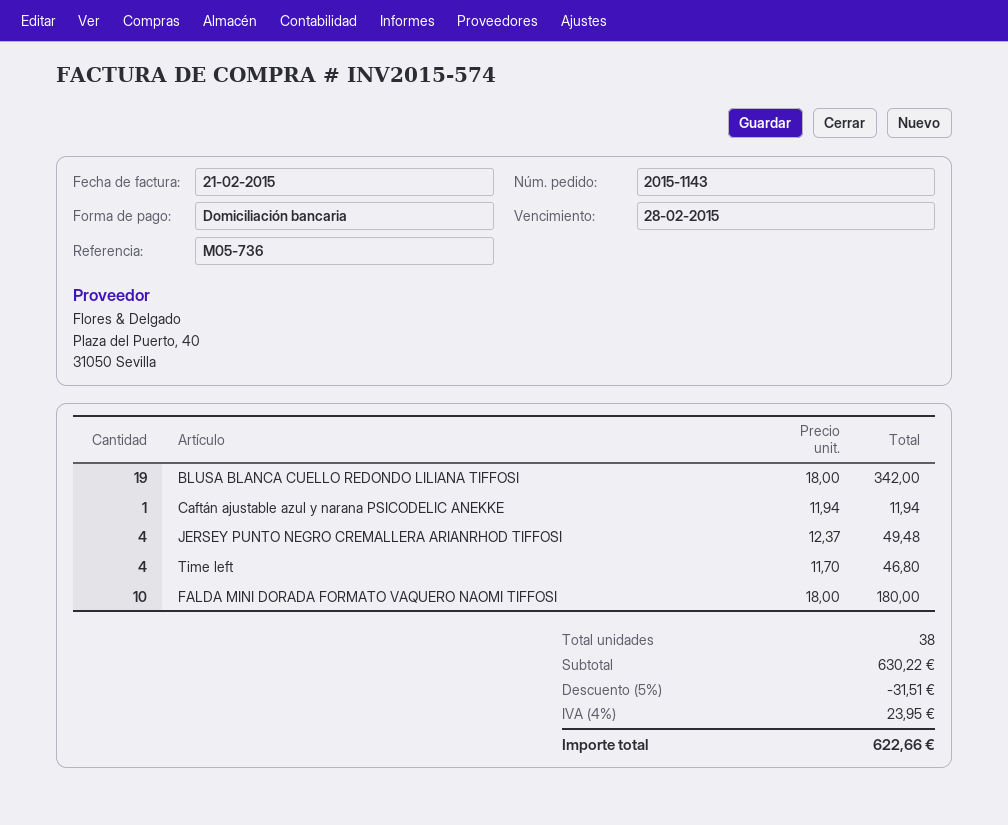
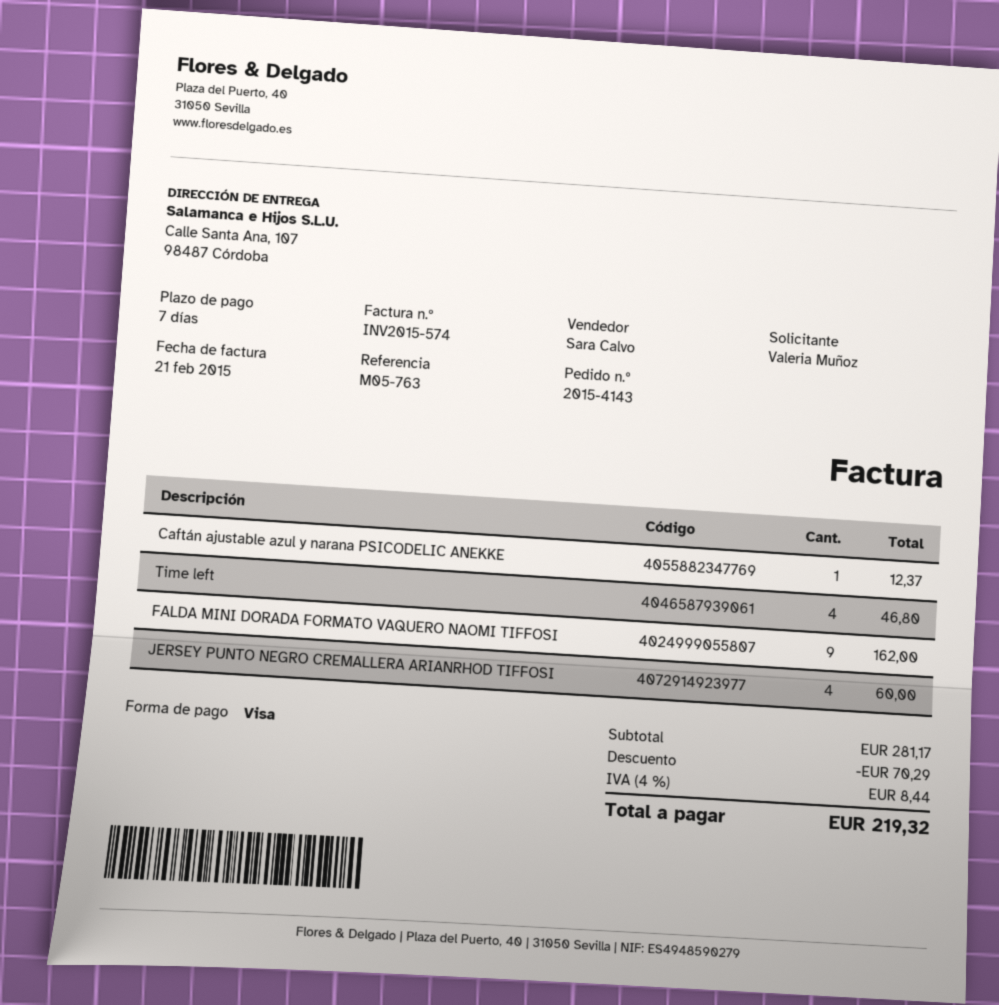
order number: 2015-1143 -> 2015-4143
reference: M05-736 -> M05-763
payment method: direct debit -> Visa
BLUSA BLANCA CUELLO REDONDO LILIANA TIFFOSI: 19 for 342.00 -> none
Caftán ajustable azul y narana PSICODELIC ANEKKE: 1 for 11.94 -> 1 for 12.37
JERSEY PUNTO NEGRO CREMALLERA ARIANRHOD TIFFOSI: 4 for 49.48 -> 4 for 60.00
FALDA MINI DORADA FORMATO VAQUERO NAOMI TIFFOSI: 10 for 180.00 -> 9 for 162.00
subtotal: 630.22 -> 281.17
discount: 31.51 -> 70.29
tax: 4% = 23.95 -> 4% = 8.44
total: 622.66 -> 219.32

